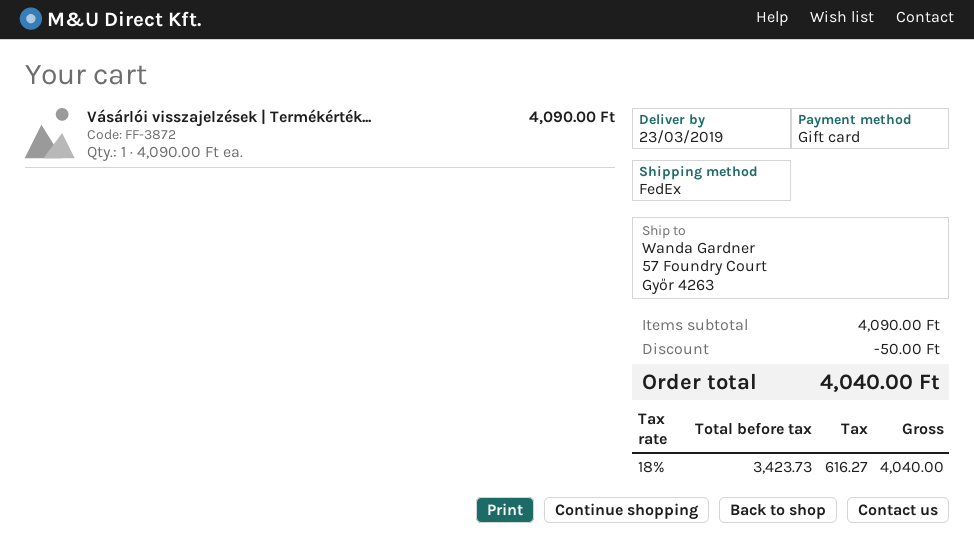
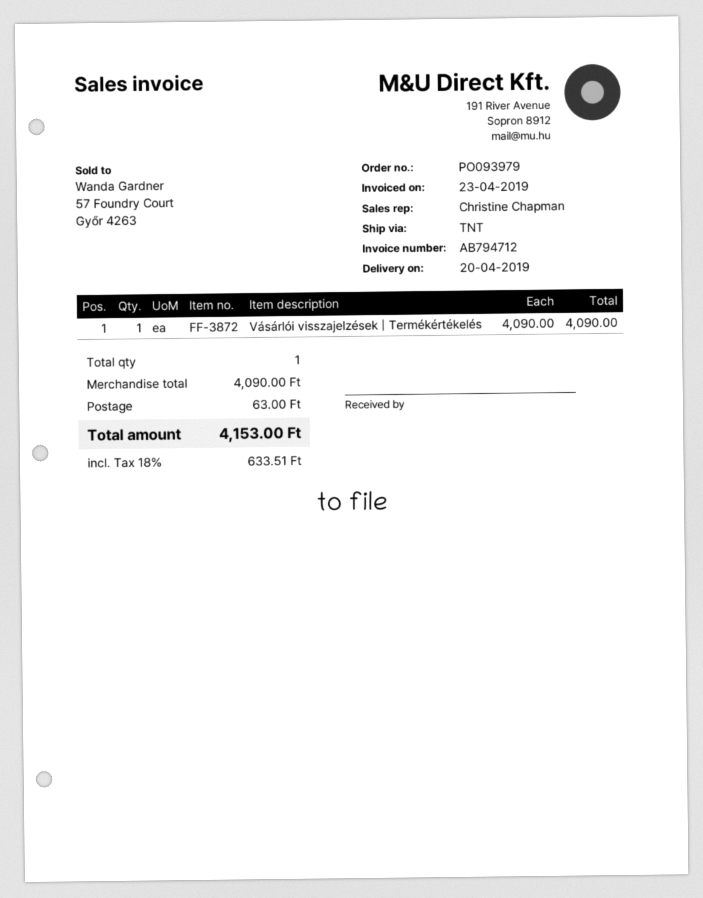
delivery date: 2019-03-23 -> 2019-04-20
shipping method: FedEx -> TNT
discount: 50.00 -> none
shipping: none -> 63.00
tax: 18% = 616.27 -> 18% = 633.51
total: 4040.00 -> 4153.00

